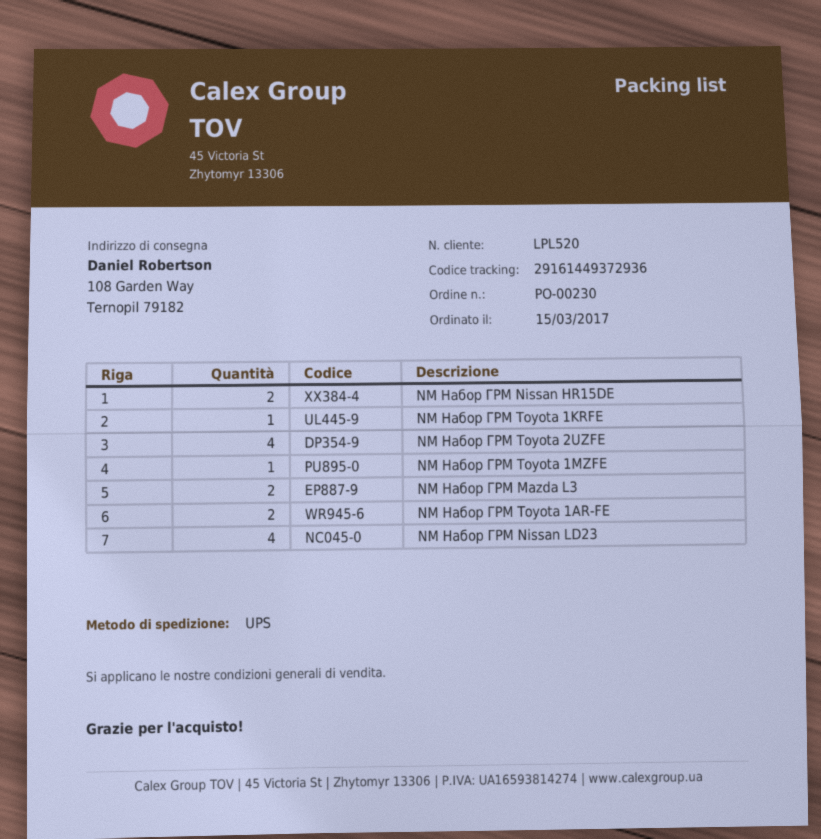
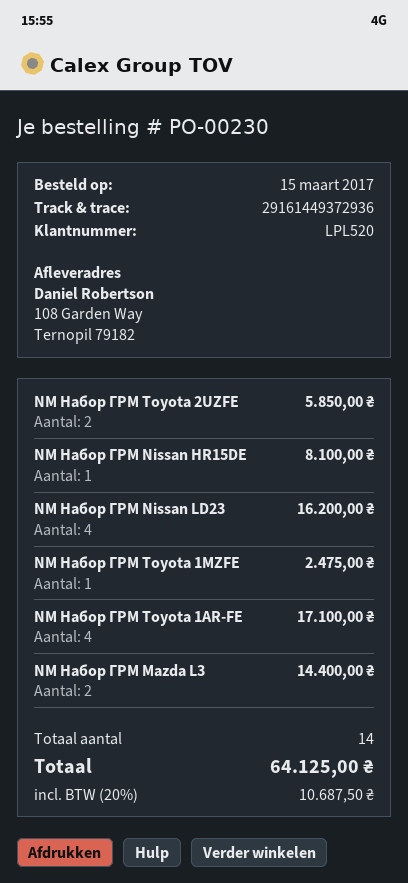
NM Набор ГРМ Nissan HR15DE: 2 -> 1
NM Набор ГРМ Toyota 1KRFE: 1 -> none
NM Набор ГРМ Toyota 2UZFE: 4 -> 2
NM Набор ГРМ Toyota 1AR-FE: 2 -> 4

